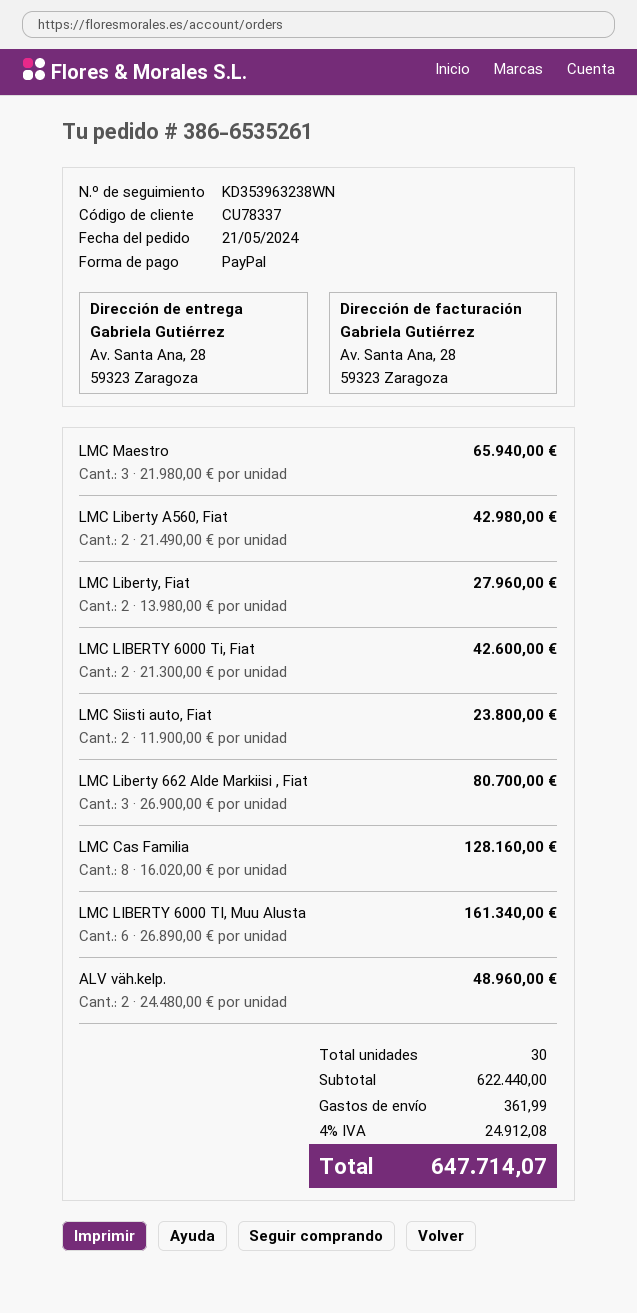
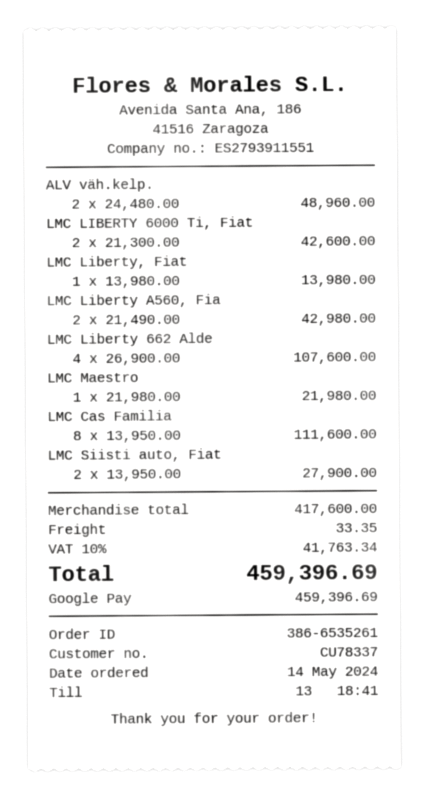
order date: 2024-05-21 -> 2024-05-14
payment method: PayPal -> Google Pay
LMC Maestro: 3 x 21980.00 = 65940.00 -> 1 x 21980.00 = 21980.00
LMC Liberty, Fiat: 2 x 13980.00 = 27960.00 -> 1 x 13980.00 = 13980.00
LMC Siisti auto, Fiat: 2 x 11900.00 = 23800.00 -> 2 x 13950.00 = 27900.00
LMC Liberty 662 Alde Markiisi , Fiat: 3 x 26900.00 = 80700.00 -> 4 x 26900.00 = 107600.00
LMC Cas Familia: 8 x 16020.00 = 128160.00 -> 8 x 13950.00 = 111600.00
LMC LIBERTY 6000 TI, Muu Alusta: 6 x 26890.00 = 161340.00 -> none
subtotal: 622440.00 -> 417600.00
shipping: 361.99 -> 33.35
tax: 4% = 24912.08 -> 10% = 41763.34
total: 647714.07 -> 459396.69

